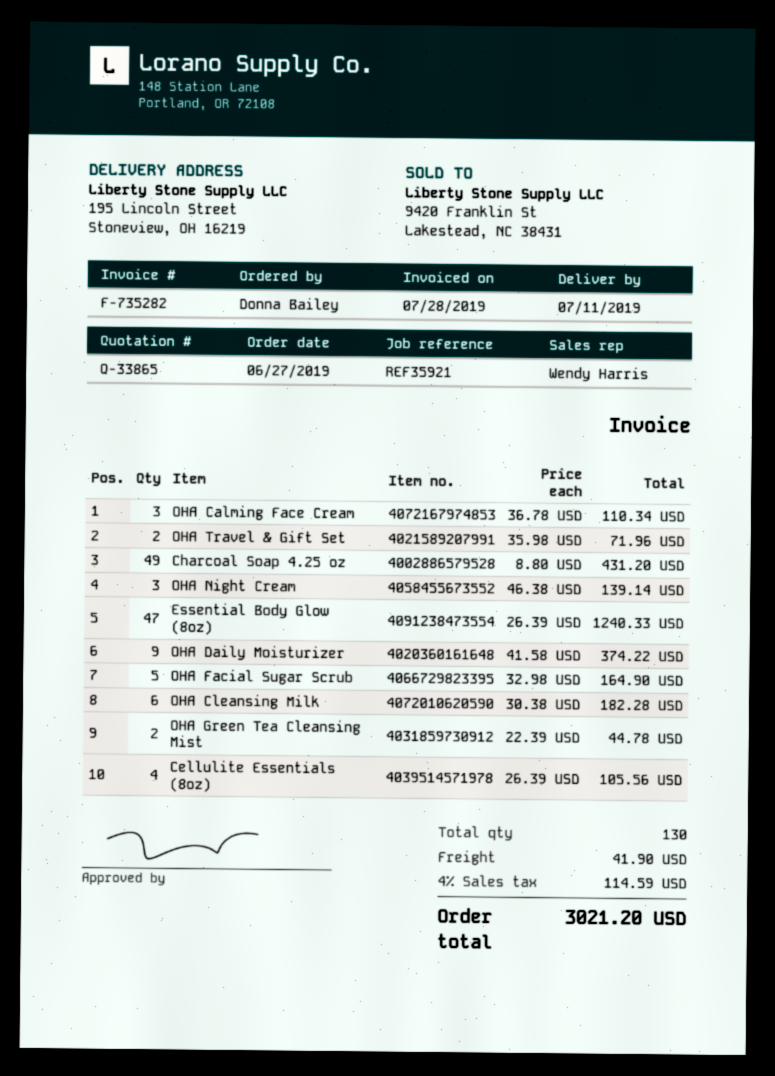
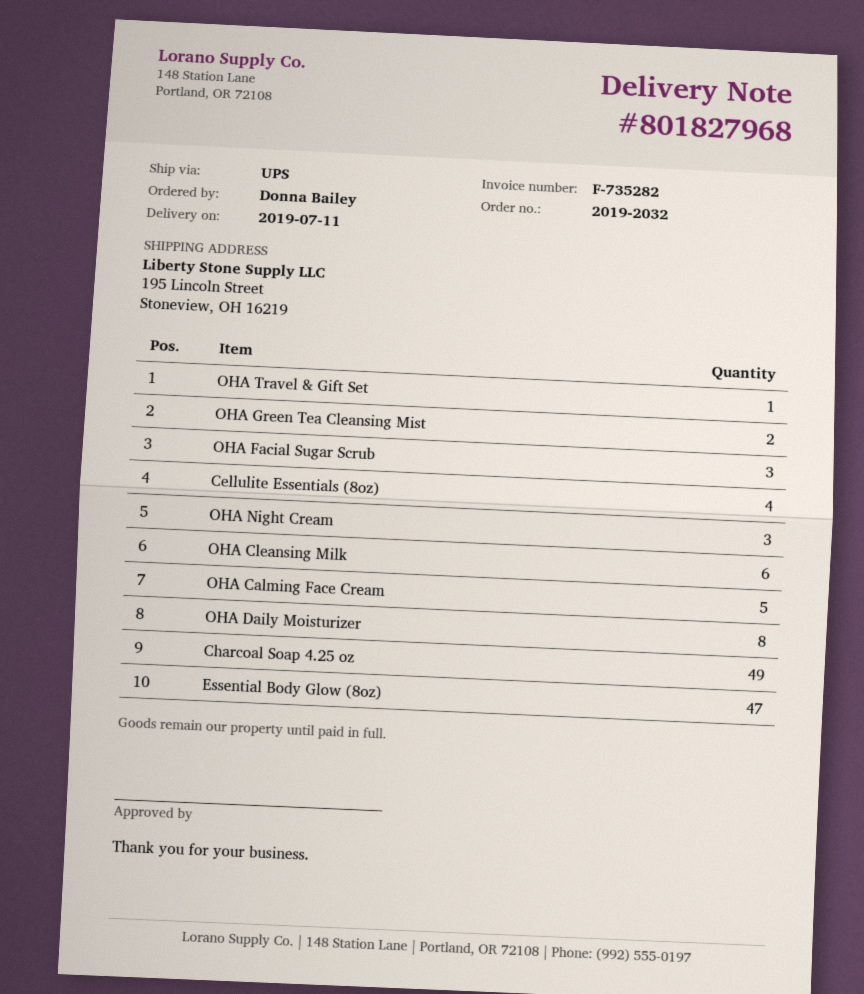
OHA Calming Face Cream: 3 -> 5
OHA Travel & Gift Set: 2 -> 1
OHA Daily Moisturizer: 9 -> 8
OHA Facial Sugar Scrub: 5 -> 3

